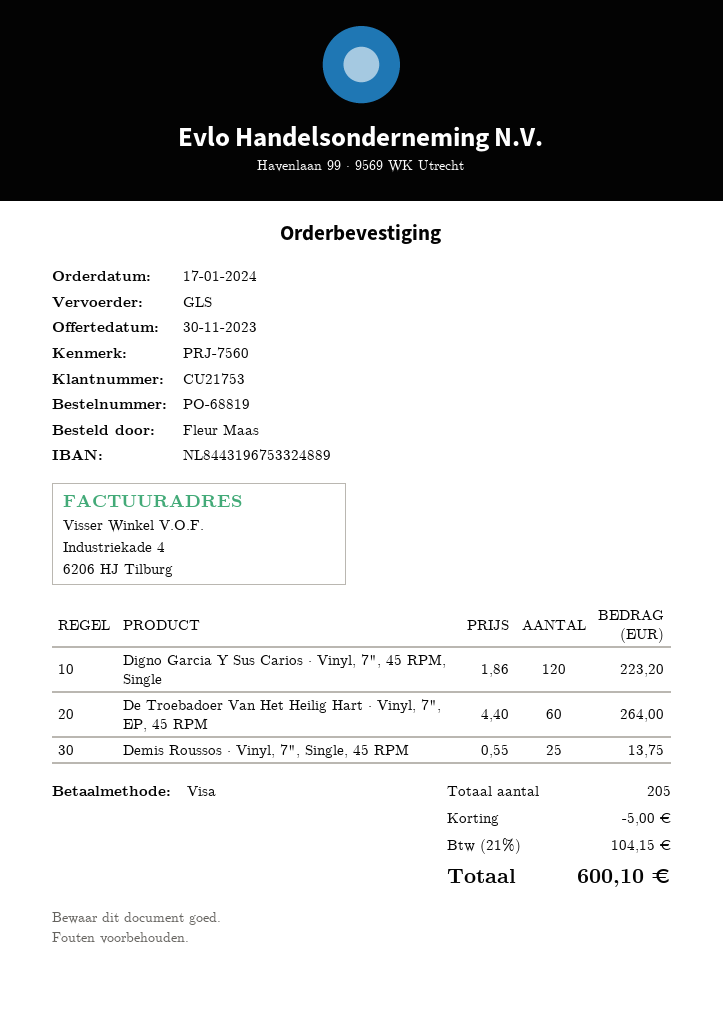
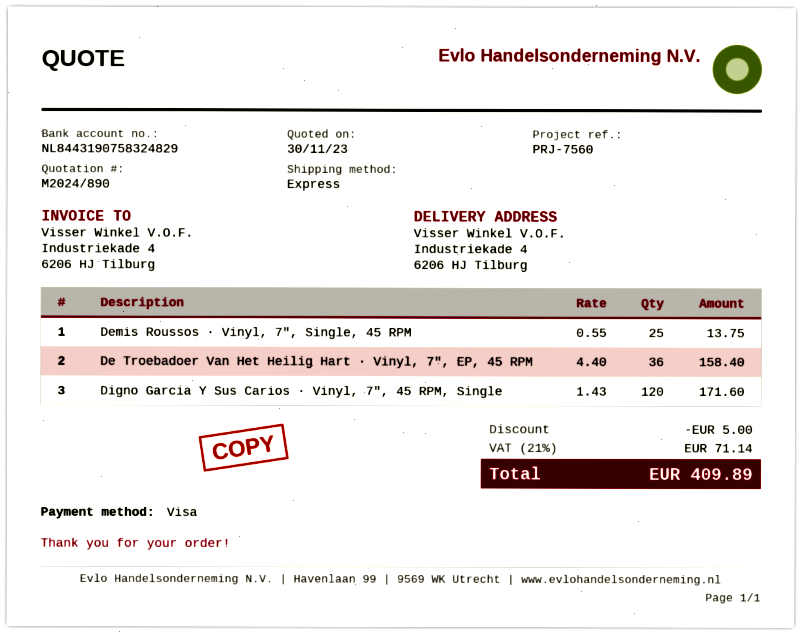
bank account: NL8443196753324889 -> NL8443190758324829
shipping method: GLS -> express
Digno Garcia Y Sus Carios · Vinyl, 7", 45 RPM, Single: 120 x 1.86 = 223.20 -> 120 x 1.43 = 171.60
De Troebadoer Van Het Heilig Hart · Vinyl, 7", EP, 45 RPM: 60 x 4.40 = 264.00 -> 36 x 4.40 = 158.40
tax: 21% = 104.15 -> 21% = 71.14
total: 600.10 -> 409.89

